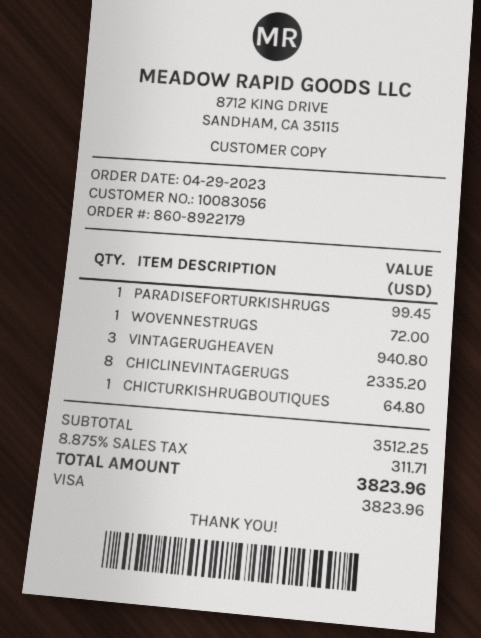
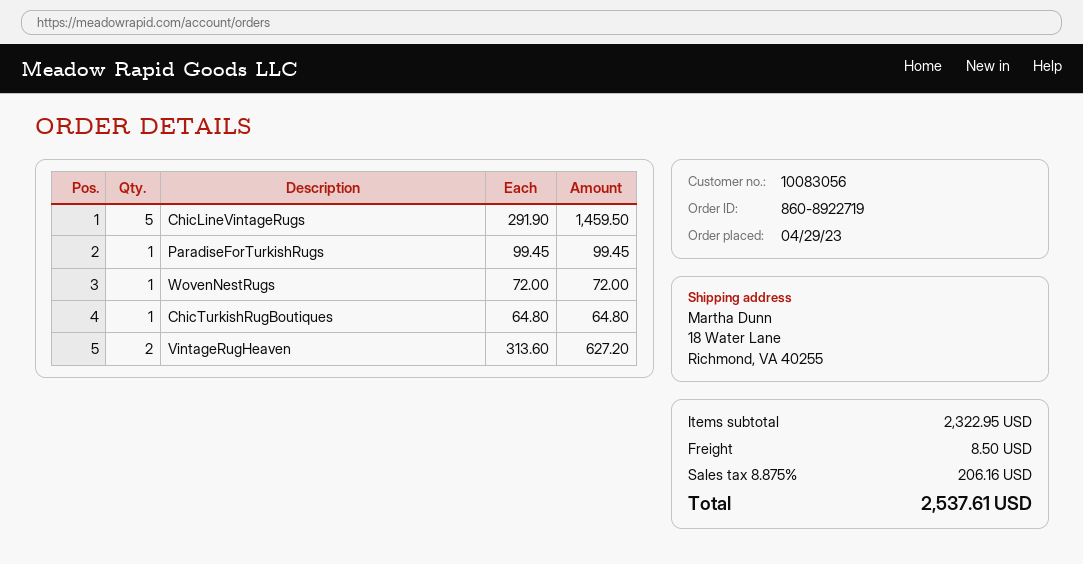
order number: 860-8922179 -> 860-8922719
VINTAGERUGHEAVEN: 3 for 940.80 -> 2 for 627.20
CHICLINEVINTAGERUGS: 8 for 2335.20 -> 5 for 1459.50
subtotal: 3512.25 -> 2322.95
shipping: none -> 8.50
tax: 8.875% = 311.71 -> 8.875% = 206.16
total: 3823.96 -> 2537.61

